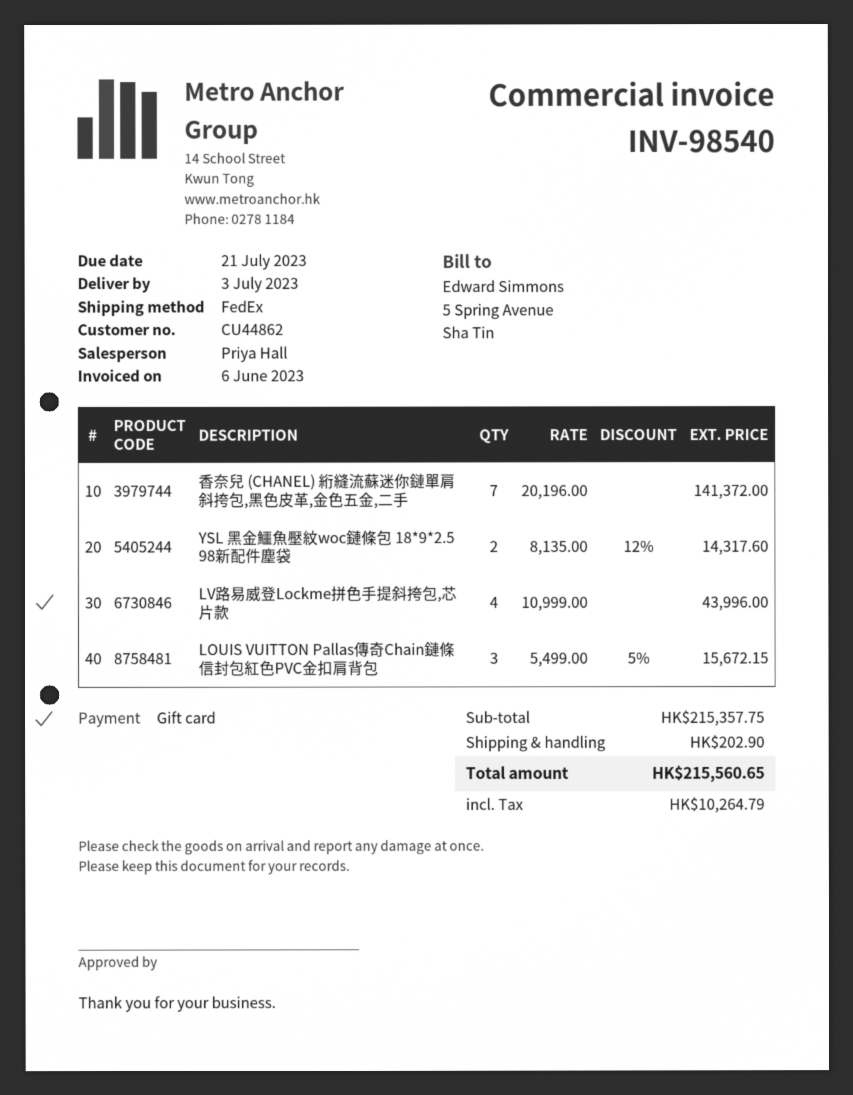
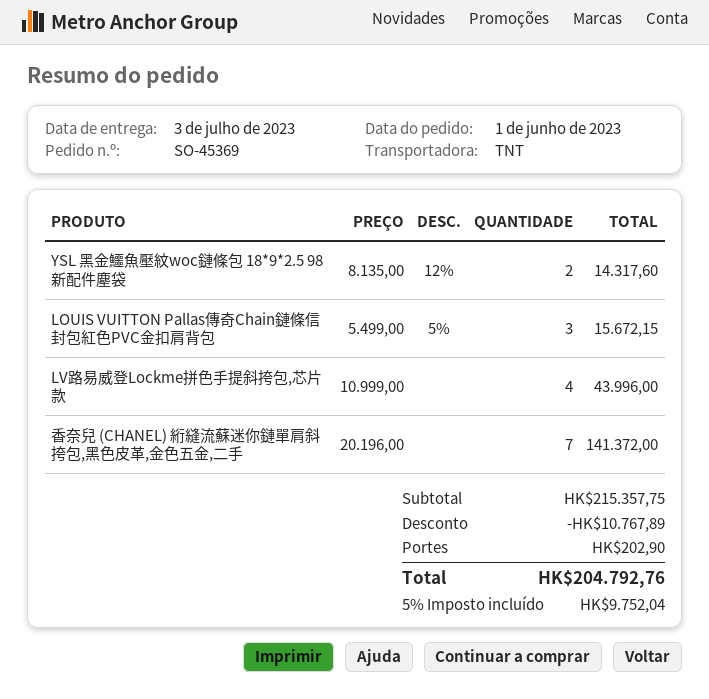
shipping method: FedEx -> TNT
discount: none -> 10767.89
tax: 10264.79 -> 9752.04
total: 215560.65 -> 204792.76

